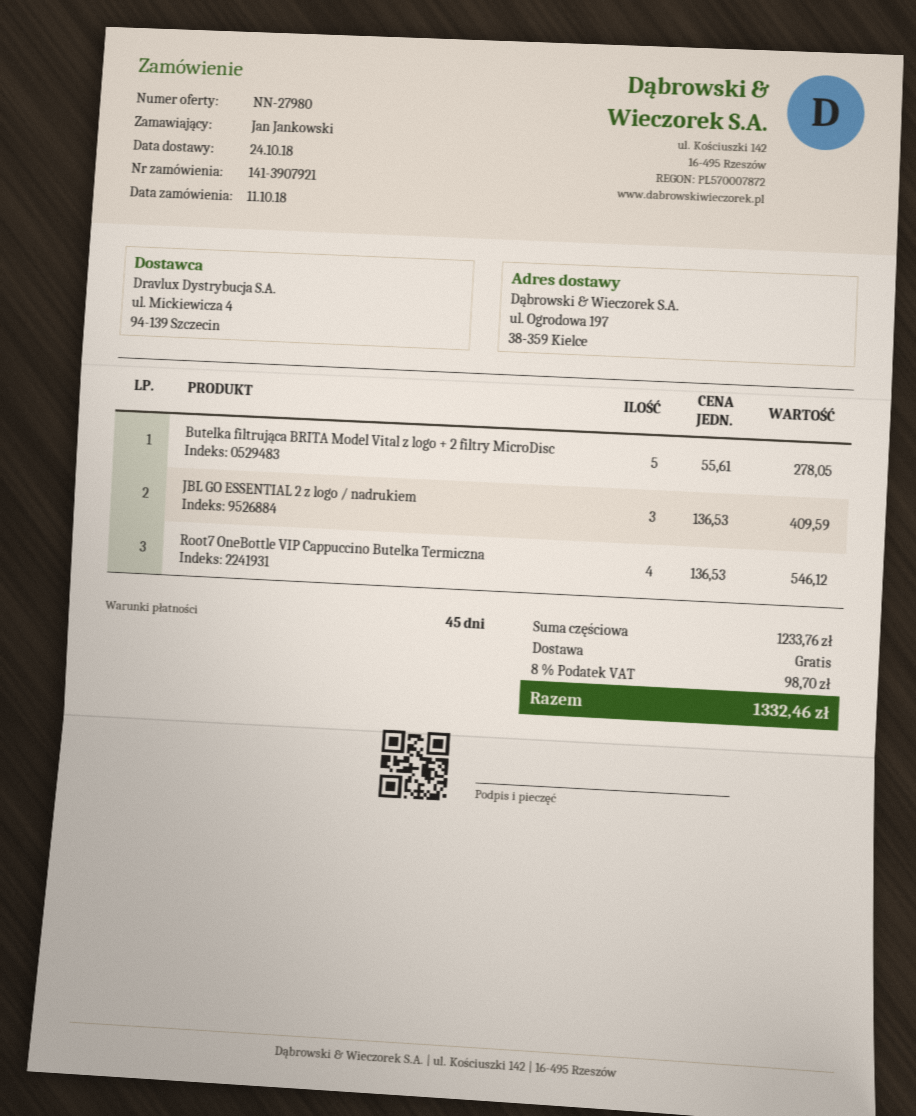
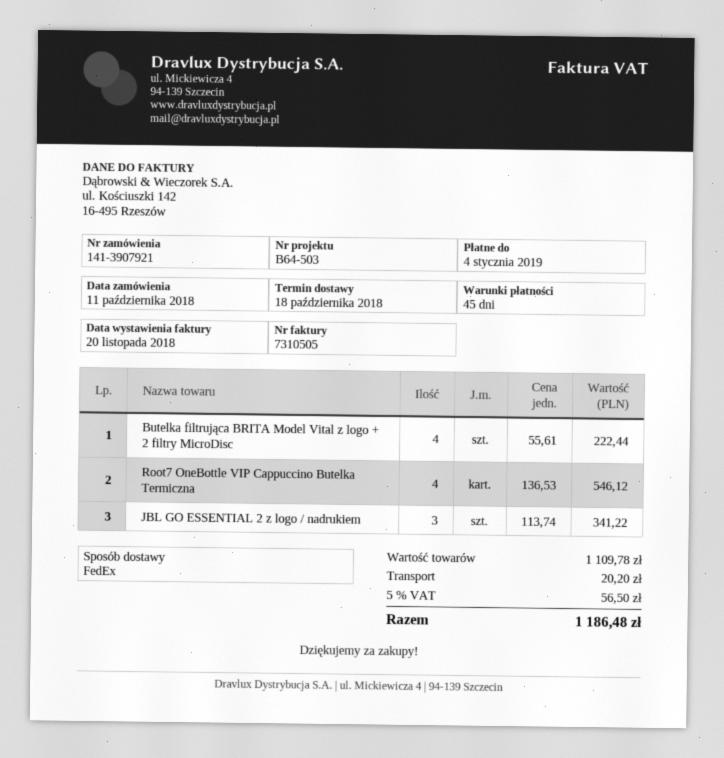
delivery date: 2018-10-24 -> 2018-10-18
Butelka filtrująca BRITA Model Vital z logo + 2 filtry MicroDisc: 5 x 55.61 = 278.05 -> 4 x 55.61 = 222.44
JBL GO ESSENTIAL 2 z logo / nadrukiem: 3 x 136.53 = 409.59 -> 3 x 113.74 = 341.22
subtotal: 1233.76 -> 1109.78
shipping: 0.00 -> 20.20
tax: 8% = 98.70 -> 5% = 56.50
total: 1332.46 -> 1186.48

